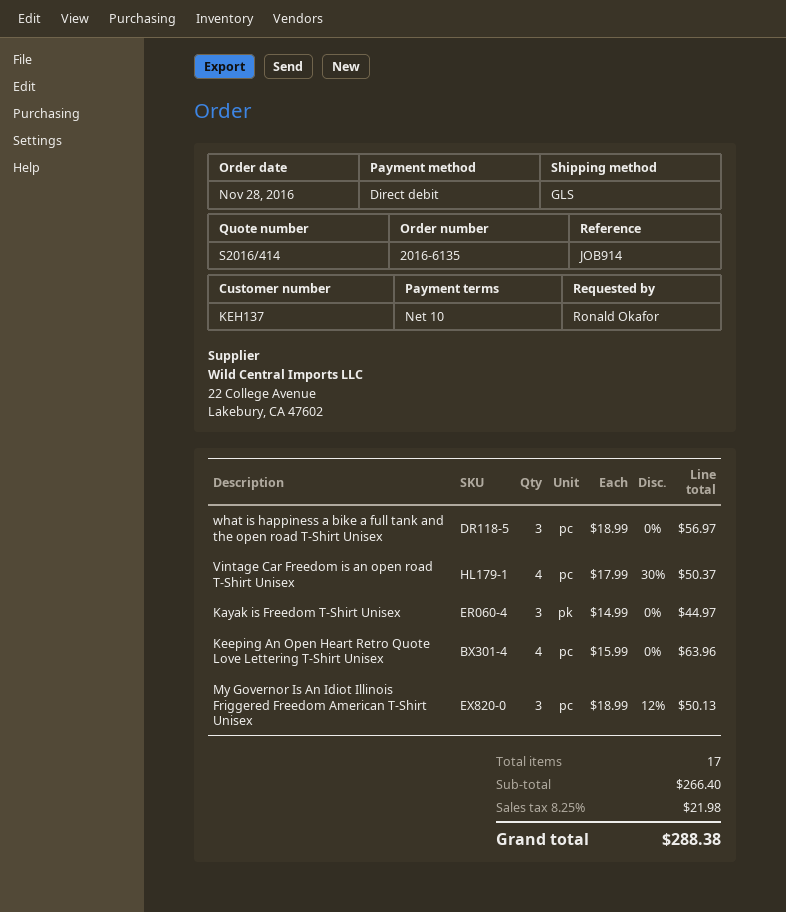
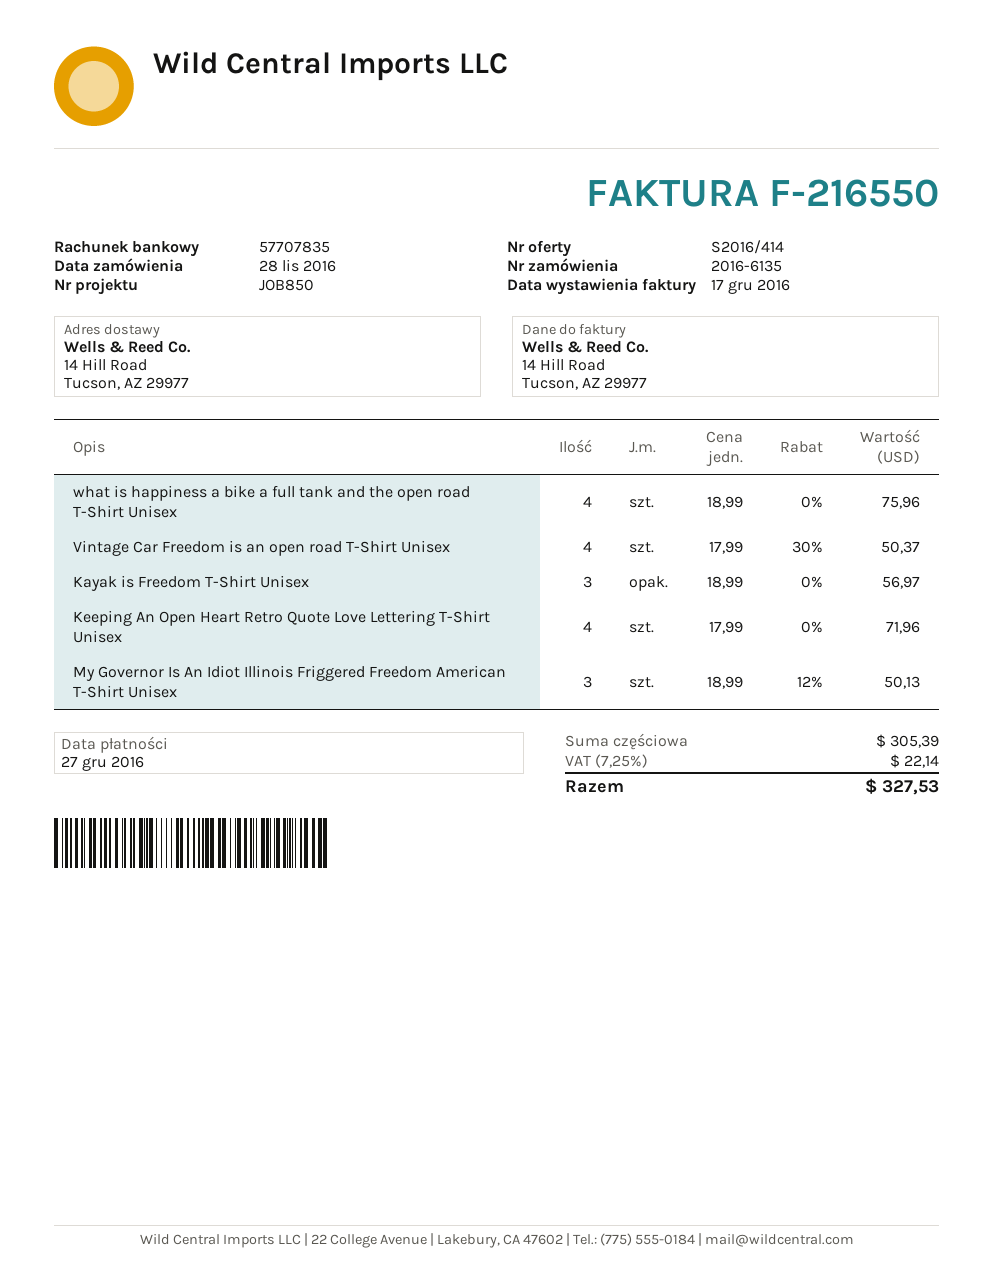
reference: JOB914 -> JOB850
what is happiness a bike a full tank and the open road T-Shirt Unisex: 3 x 18.99 = 56.97 -> 4 x 18.99 = 75.96
Kayak is Freedom T-Shirt Unisex: 3 x 14.99 = 44.97 -> 3 x 18.99 = 56.97
Keeping An Open Heart Retro Quote Love Lettering T-Shirt Unisex: 4 x 15.99 = 63.96 -> 4 x 17.99 = 71.96
subtotal: 266.40 -> 305.39
tax: 8.25% = 21.98 -> 7.25% = 22.14
total: 288.38 -> 327.53

